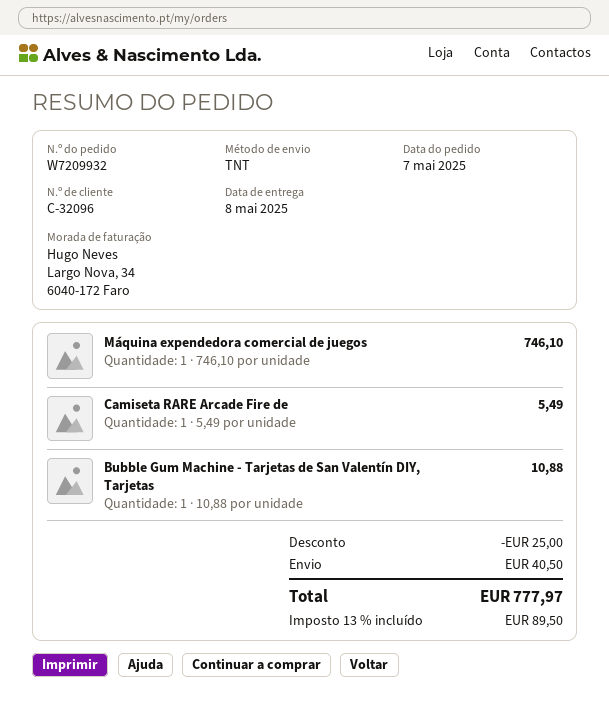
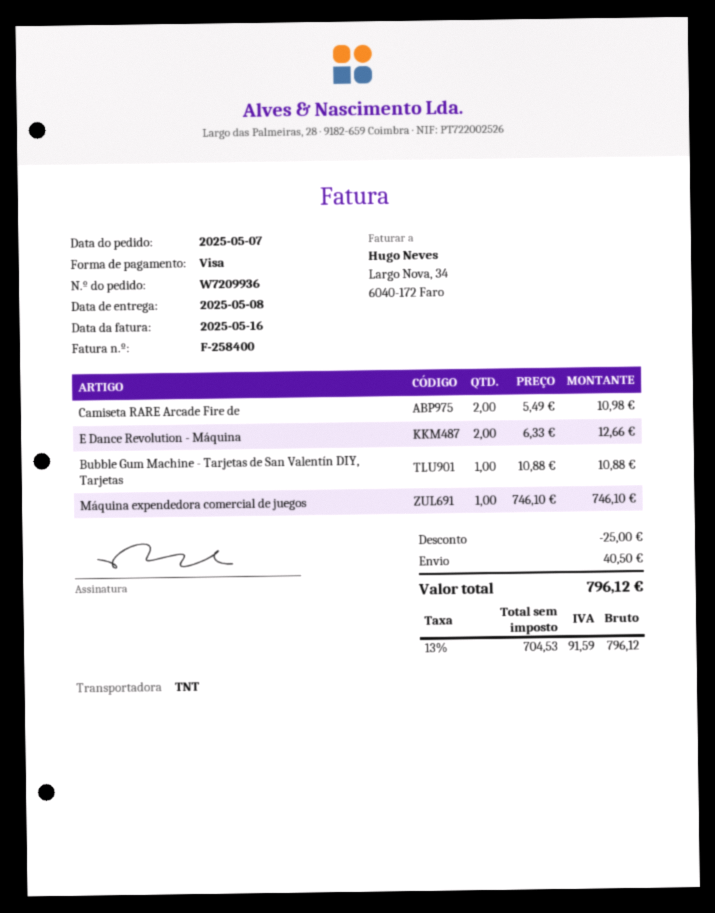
order number: W7209932 -> W7209936
Camiseta RARE Arcade Fire de: 1 x 5.49 = 5.49 -> 2 x 5.49 = 10.98
E Dance Revolution - Máquina: none -> 2 x 6.33 = 12.66
tax: 13% = 89.50 -> 13% = 91.59
total: 777.97 -> 796.12

